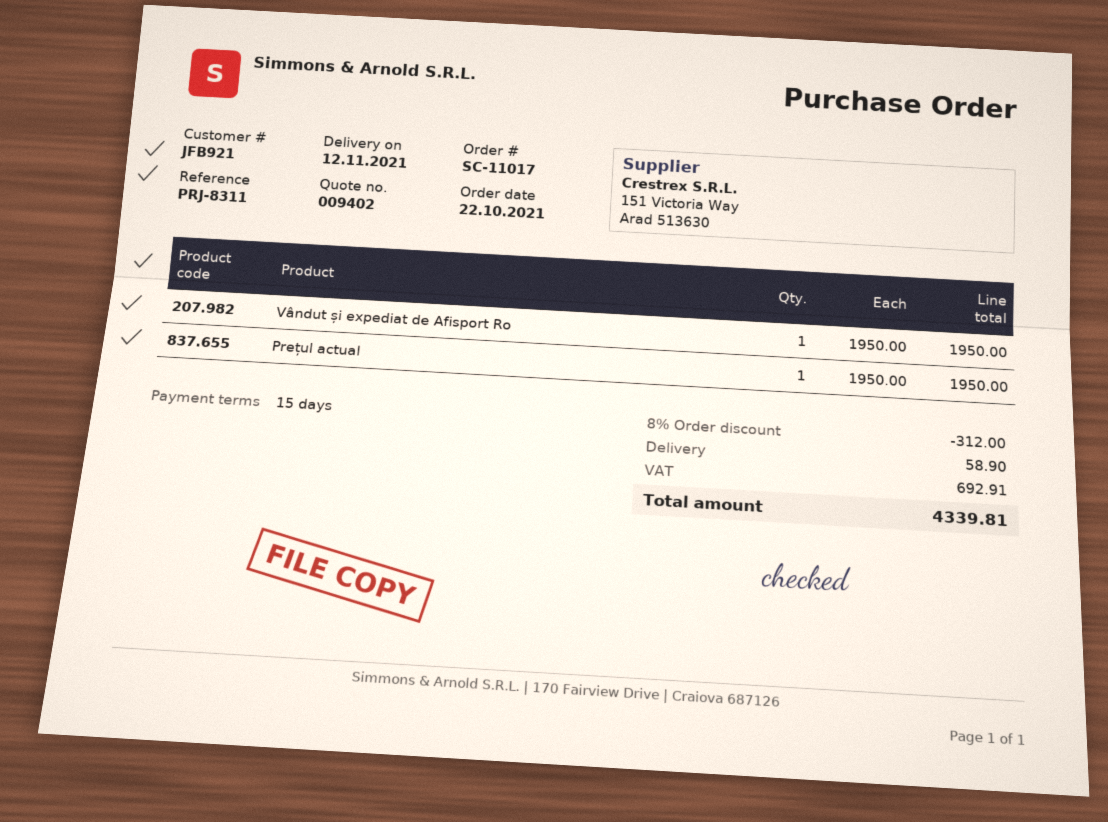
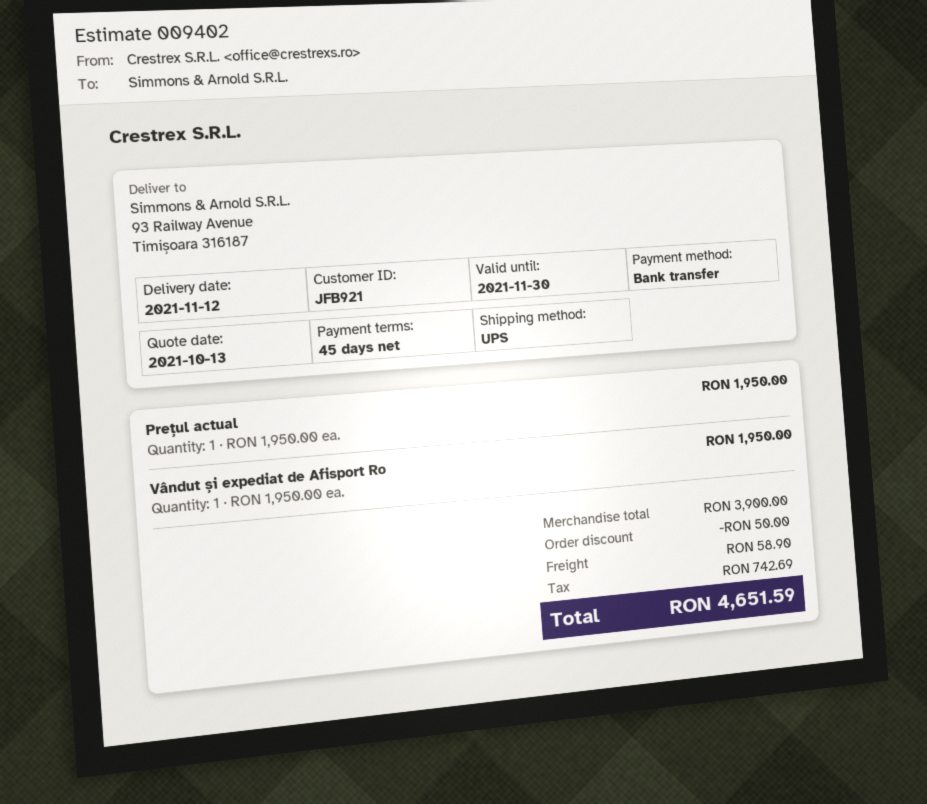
payment terms: 15 days -> 45 days
discount: 312.00 -> 50.00
tax: 692.91 -> 742.69
total: 4339.81 -> 4651.59

